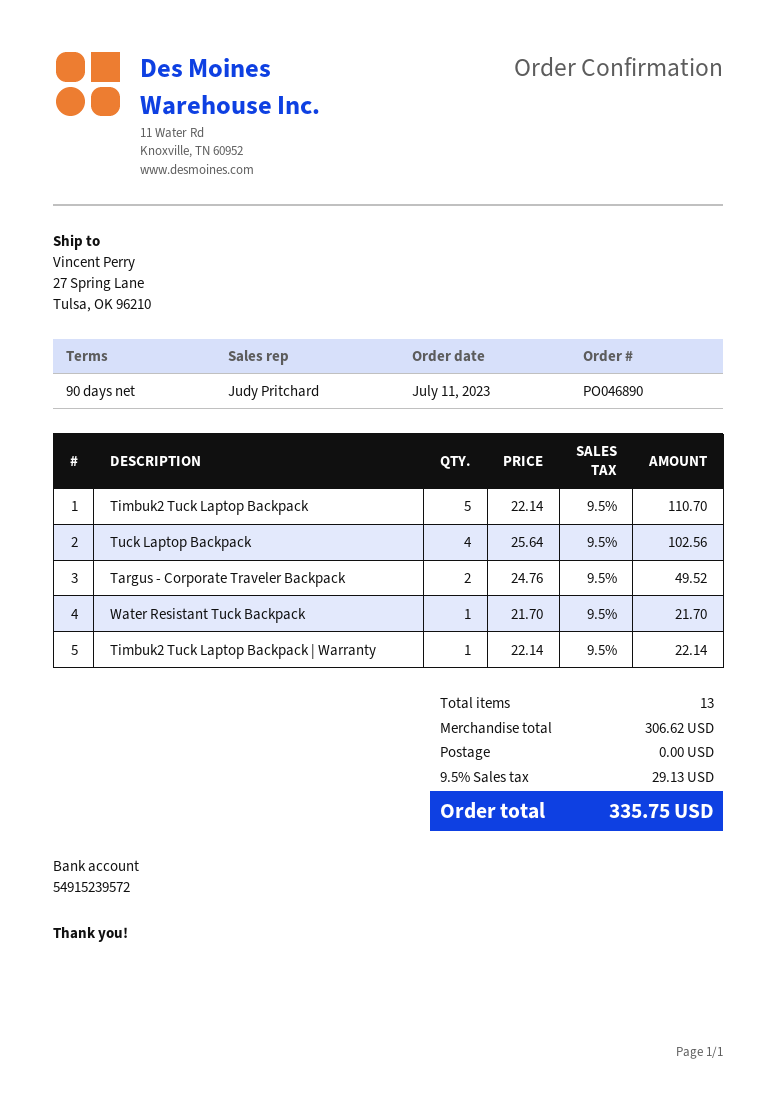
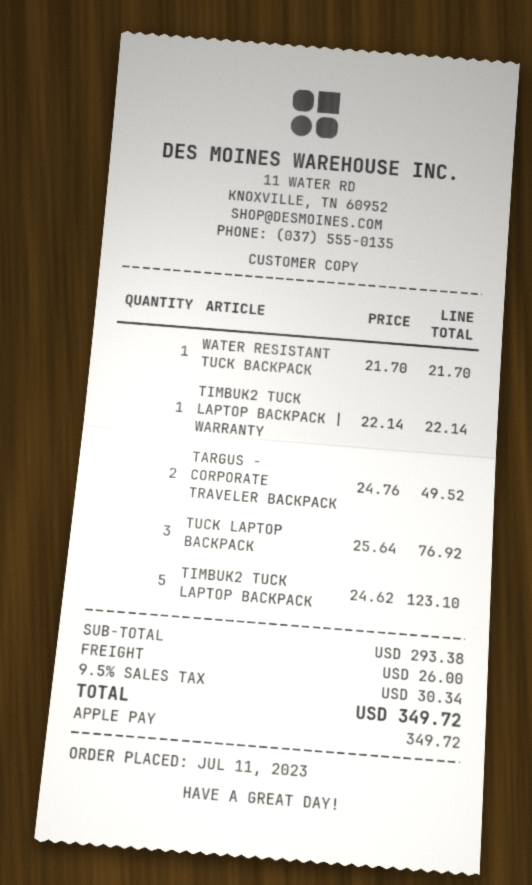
Timbuk2 Tuck Laptop Backpack: 5 x 22.14 = 110.70 -> 5 x 24.62 = 123.10
Tuck Laptop Backpack: 4 x 25.64 = 102.56 -> 3 x 25.64 = 76.92
subtotal: 306.62 -> 293.38
shipping: 0.00 -> 26.00
tax: 9.5% = 29.13 -> 9.5% = 30.34
total: 335.75 -> 349.72

